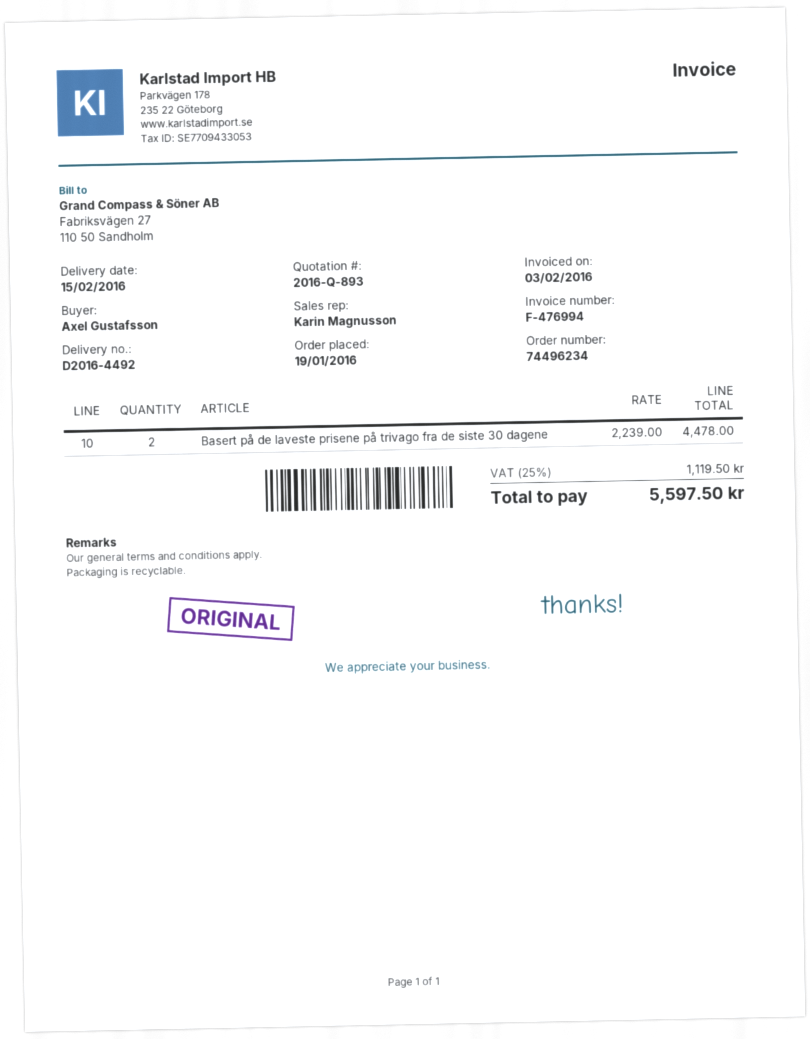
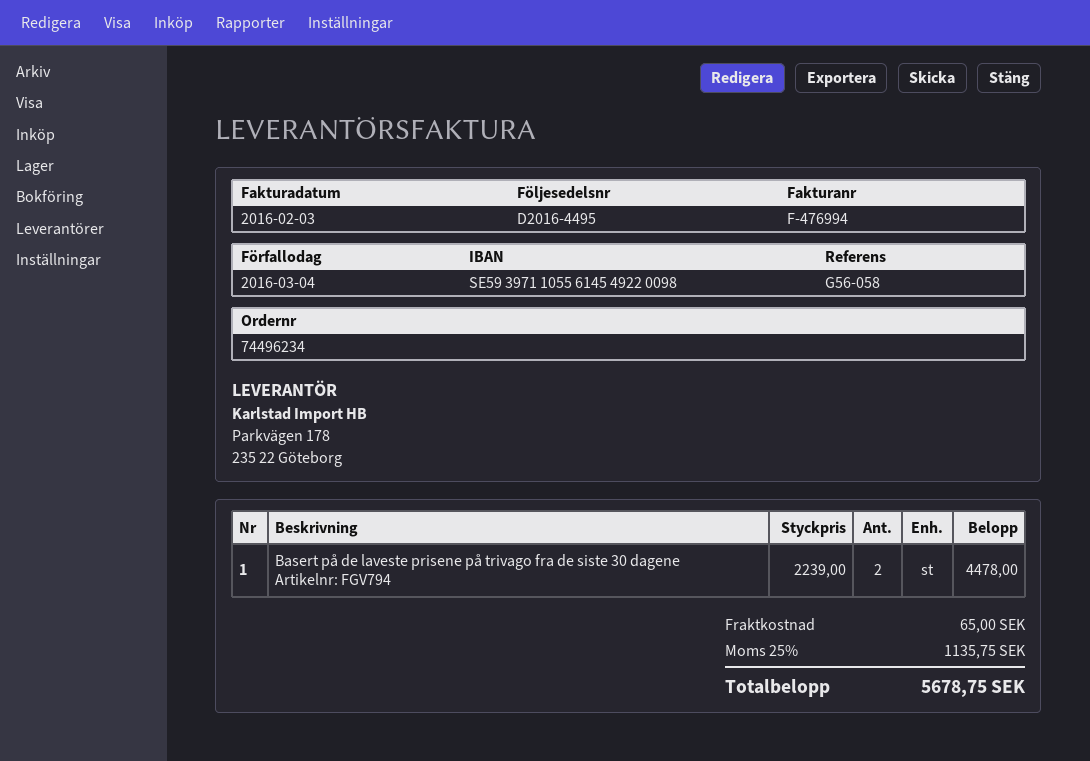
delivery note number: D2016-4492 -> D2016-4495
shipping: none -> 65.00
tax: 25% = 1119.50 -> 25% = 1135.75
total: 5597.50 -> 5678.75

